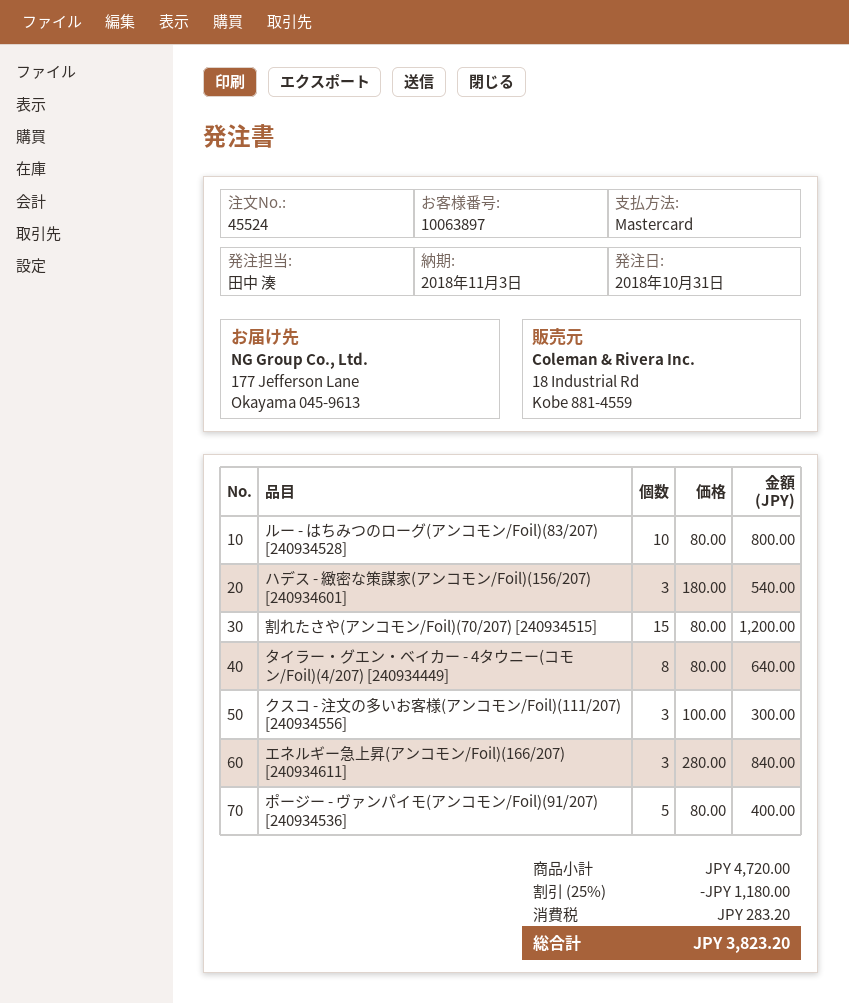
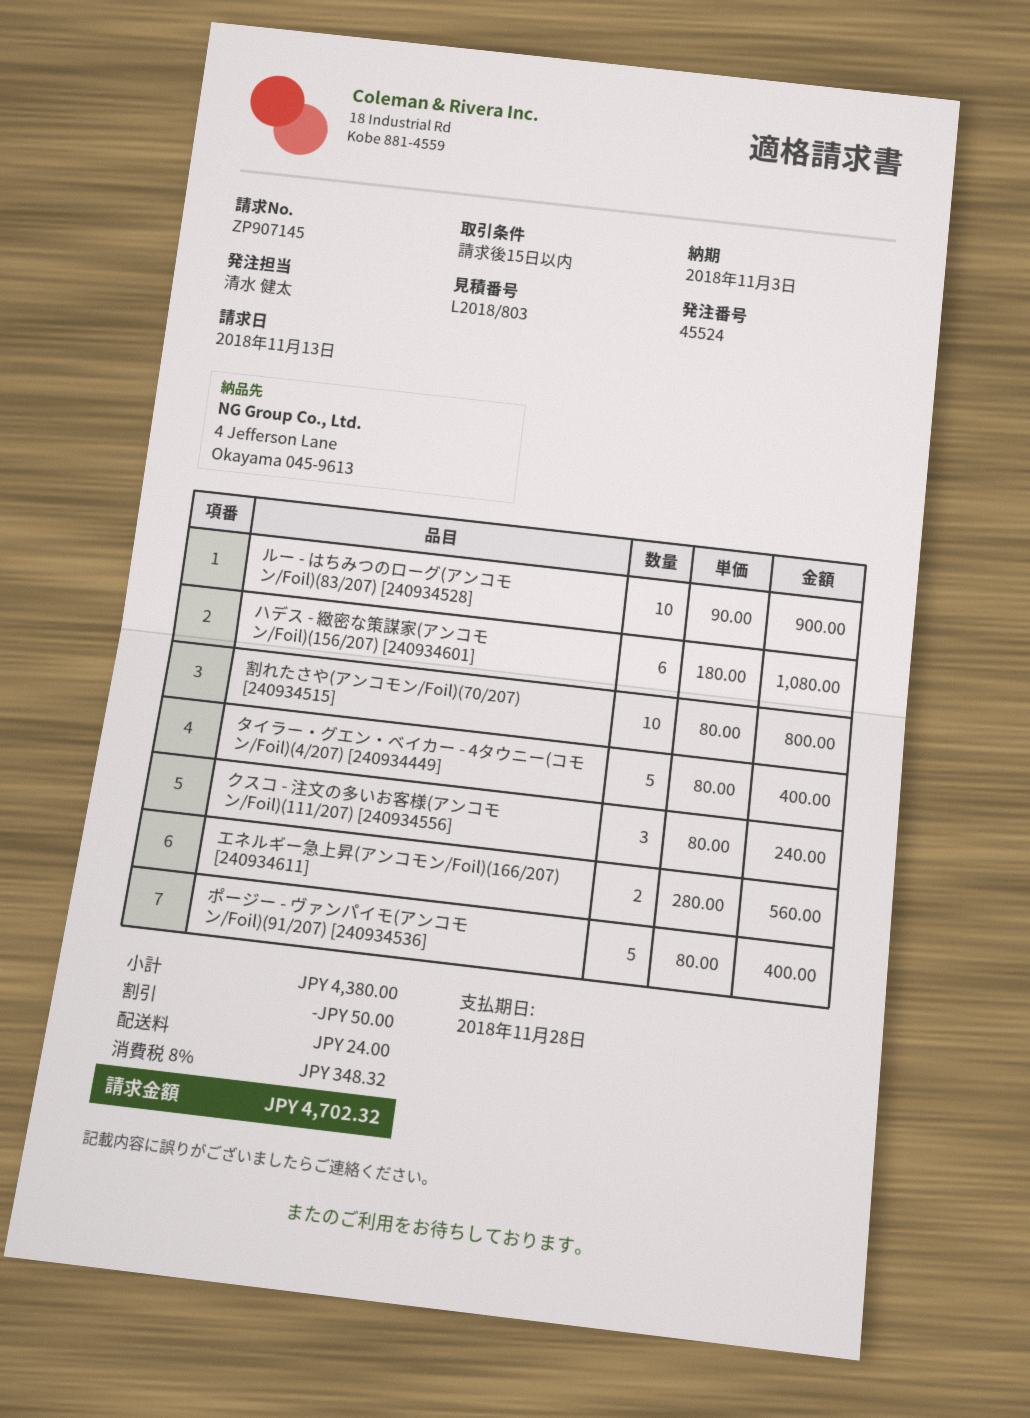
ordered by: 田中 湊 -> 清水 健太
ship to: 177 Jefferson Lane, Okayama 045-9613 -> 4 Jefferson Lane, Okayama 045-9613
ルー - はちみつのローグ(アンコモン/Foil)(83/207) [240934528]: 10 x 80.00 = 800.00 -> 10 x 90.00 = 900.00
ハデス - 緻密な策謀家(アンコモン/Foil)(156/207) [240934601]: 3 x 180.00 = 540.00 -> 6 x 180.00 = 1080.00
割れたさや(アンコモン/Foil)(70/207) [240934515]: 15 x 80.00 = 1200.00 -> 10 x 80.00 = 800.00
タイラー・グエン・ベイカー - 4タウニー(コモン/Foil)(4/207) [240934449]: 8 x 80.00 = 640.00 -> 5 x 80.00 = 400.00
クスコ - 注文の多いお客様(アンコモン/Foil)(111/207) [240934556]: 3 x 100.00 = 300.00 -> 3 x 80.00 = 240.00
エネルギー急上昇(アンコモン/Foil)(166/207) [240934611]: 3 x 280.00 = 840.00 -> 2 x 280.00 = 560.00
subtotal: 4720.00 -> 4380.00
discount: 1180.00 -> 50.00
shipping: none -> 24.00
tax: 283.20 -> 348.32
total: 3823.20 -> 4702.32

